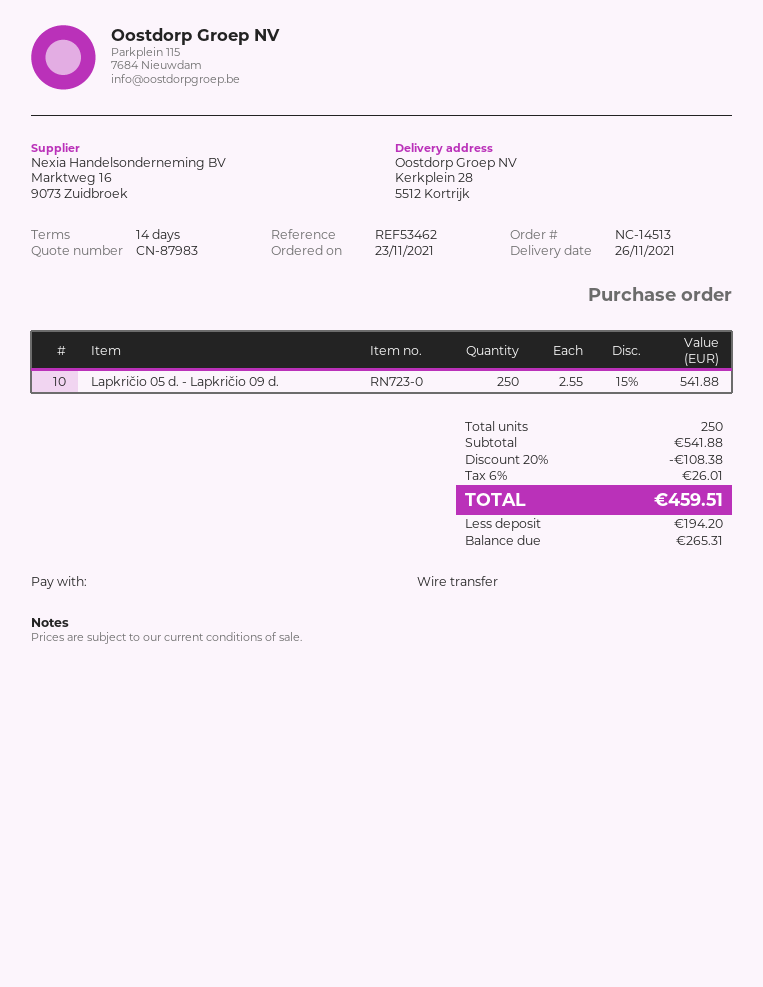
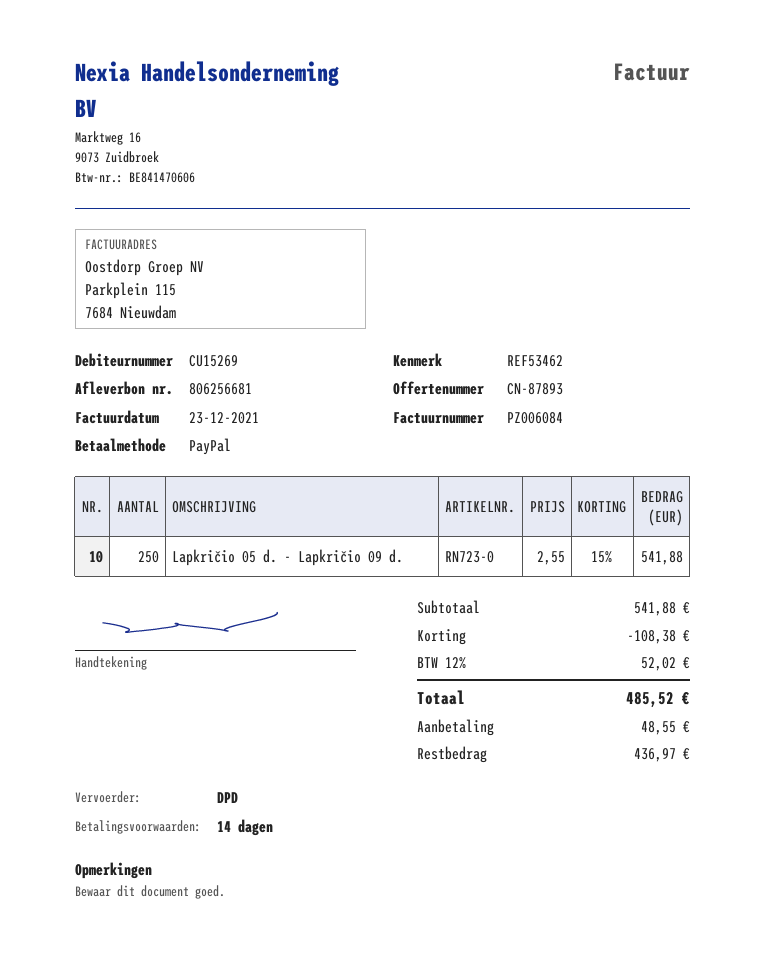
quote number: CN-87983 -> CN-87893
payment method: bank transfer -> PayPal
tax: 6% = 26.01 -> 12% = 52.02
total: 459.51 -> 485.52
deposit: 194.20 -> 48.55
balance: 265.31 -> 436.97

